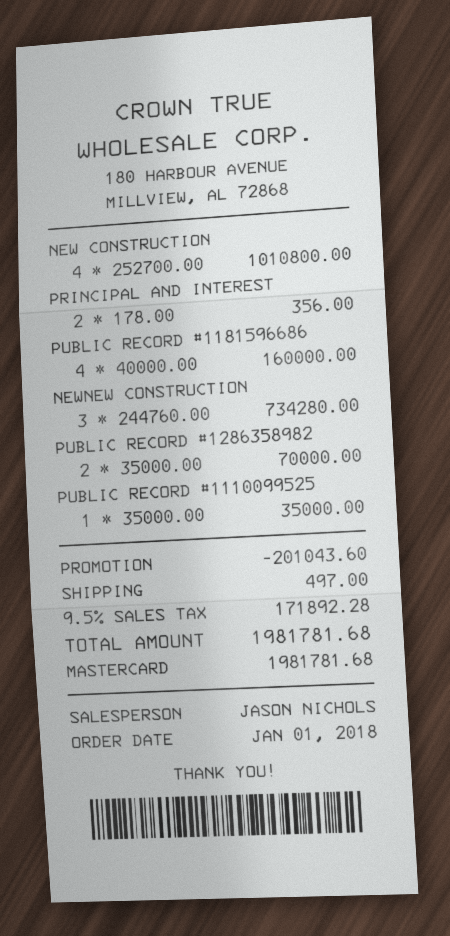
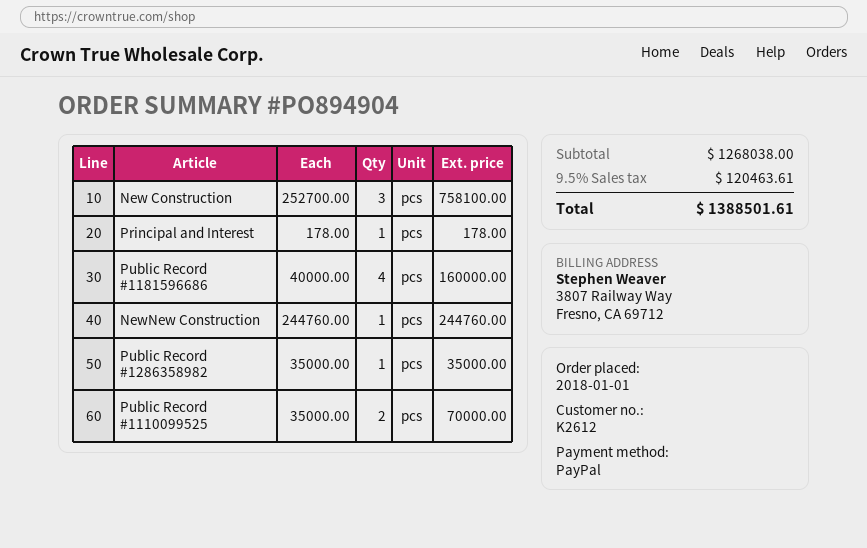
payment method: Mastercard -> PayPal
NEW CONSTRUCTION: 4 x 252700.00 = 1010800.00 -> 3 x 252700.00 = 758100.00
PRINCIPAL AND INTEREST: 2 x 178.00 = 356.00 -> 1 x 178.00 = 178.00
NEWNEW CONSTRUCTION: 3 x 244760.00 = 734280.00 -> 1 x 244760.00 = 244760.00
PUBLIC RECORD #1286358982: 2 x 35000.00 = 70000.00 -> 1 x 35000.00 = 35000.00
PUBLIC RECORD #1110099525: 1 x 35000.00 = 35000.00 -> 2 x 35000.00 = 70000.00
discount: 201043.60 -> none
shipping: 497.00 -> none
tax: 9.5% = 171892.28 -> 9.5% = 120463.61
total: 1981781.68 -> 1388501.61

